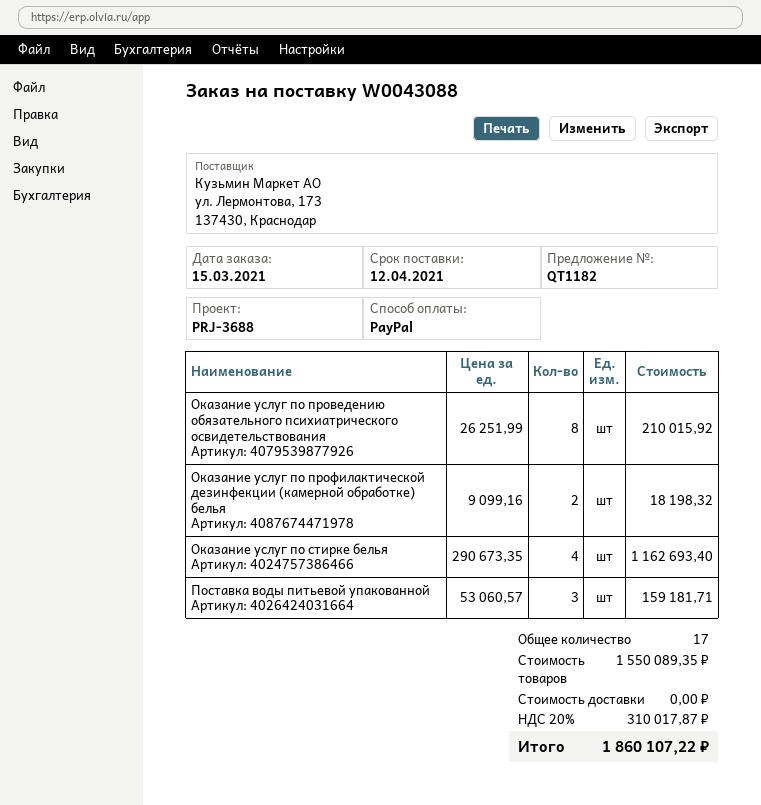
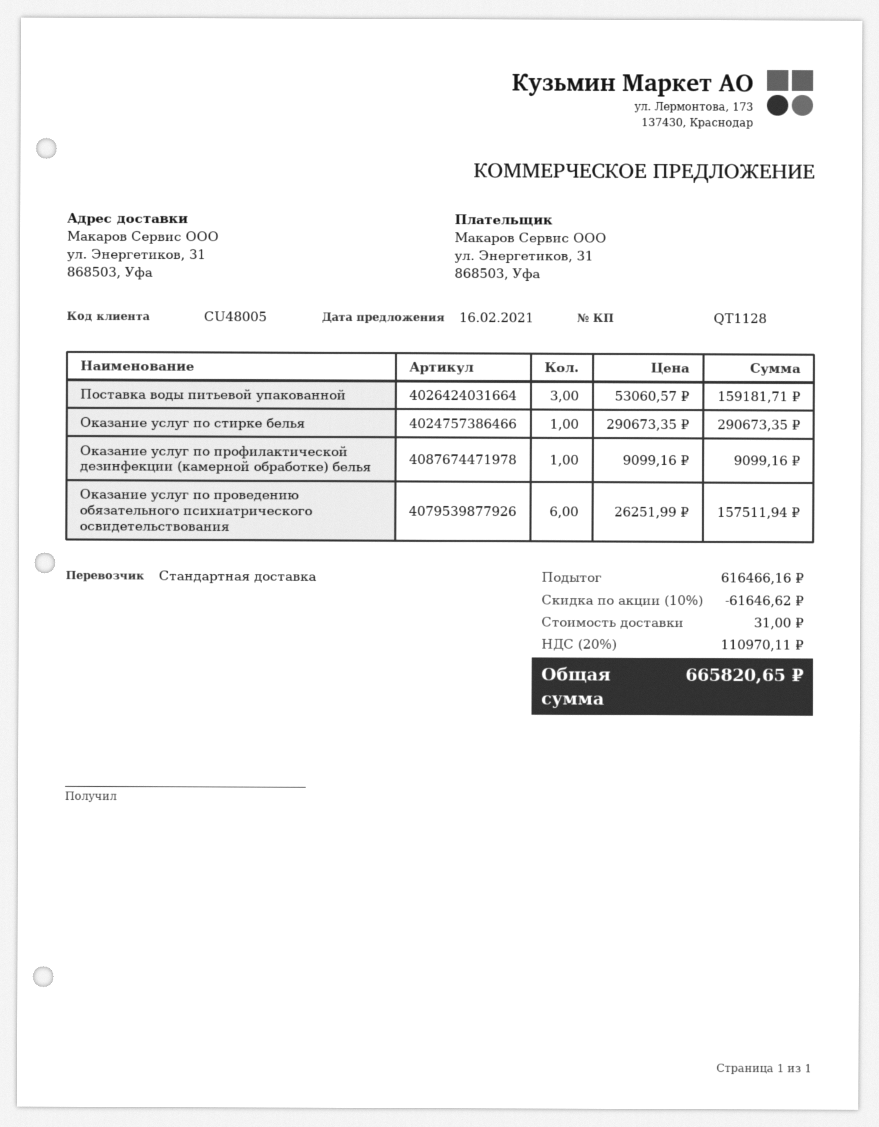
quote number: QT1182 -> QT1128
Оказание услуг по проведению обязательного психиатрического освидетельствования: 8 x 26251.99 = 210015.92 -> 6 x 26251.99 = 157511.94
Оказание услуг по профилактической дезинфекции (камерной обработке) белья: 2 x 9099.16 = 18198.32 -> 1 x 9099.16 = 9099.16
Оказание услуг по стирке белья: 4 x 290673.35 = 1162693.40 -> 1 x 290673.35 = 290673.35
subtotal: 1550089.35 -> 616466.16
discount: none -> 10% = 61646.62
shipping: 0.00 -> 31.00
tax: 20% = 310017.87 -> 20% = 110970.11
total: 1860107.22 -> 665820.65

